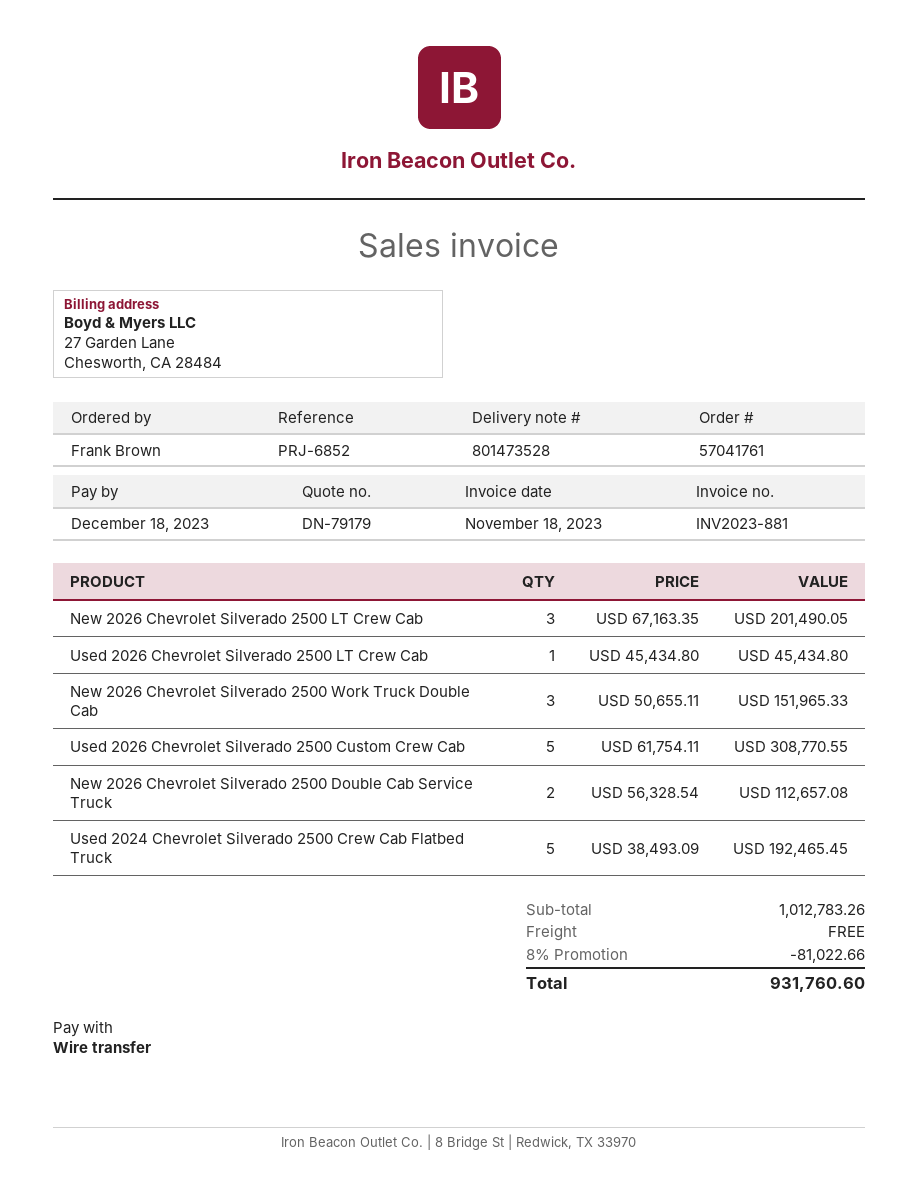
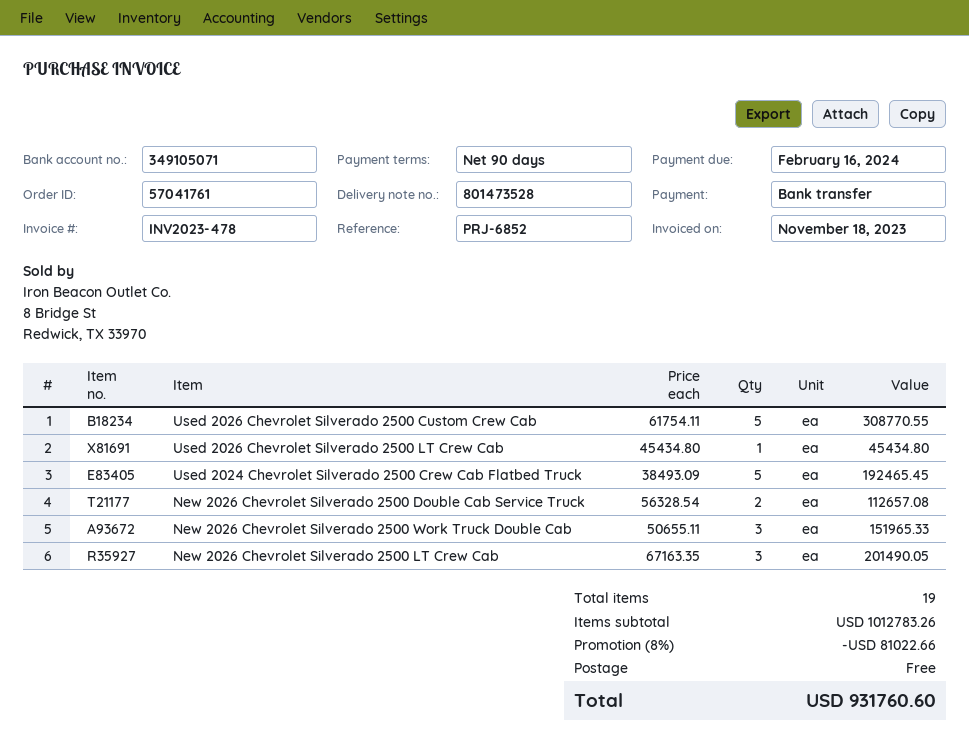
invoice number: INV2023-881 -> INV2023-478
due date: 2023-12-18 -> 2024-02-16

